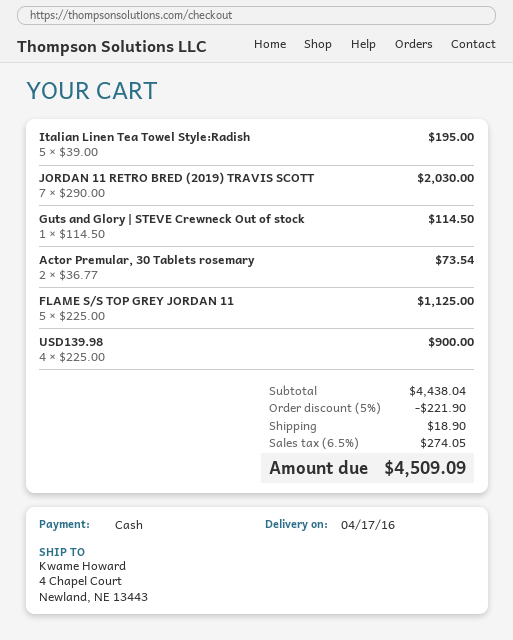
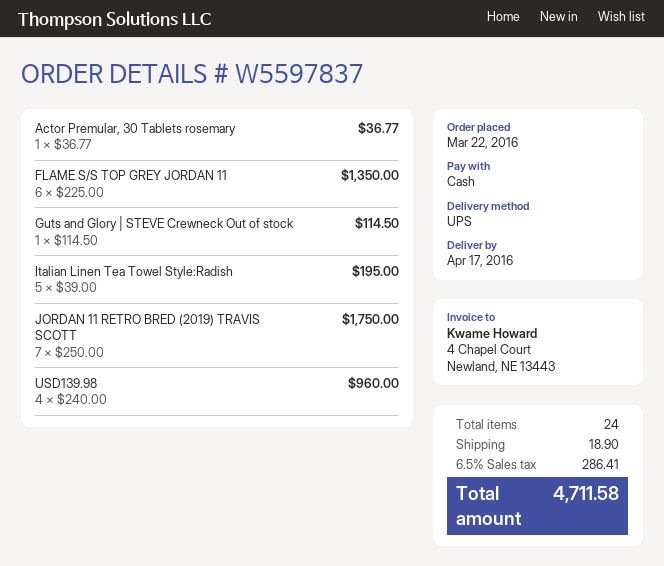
JORDAN 11 RETRO BRED (2019) TRAVIS SCOTT: 7 x 290.00 = 2030.00 -> 7 x 250.00 = 1750.00
Actor Premular, 30 Tablets rosemary: 2 x 36.77 = 73.54 -> 1 x 36.77 = 36.77
FLAME S/S TOP GREY JORDAN 11: 5 x 225.00 = 1125.00 -> 6 x 225.00 = 1350.00
USD139.98: 4 x 225.00 = 900.00 -> 4 x 240.00 = 960.00
discount: 5% = 221.90 -> none
tax: 6.5% = 274.05 -> 6.5% = 286.41
total: 4509.09 -> 4711.58

